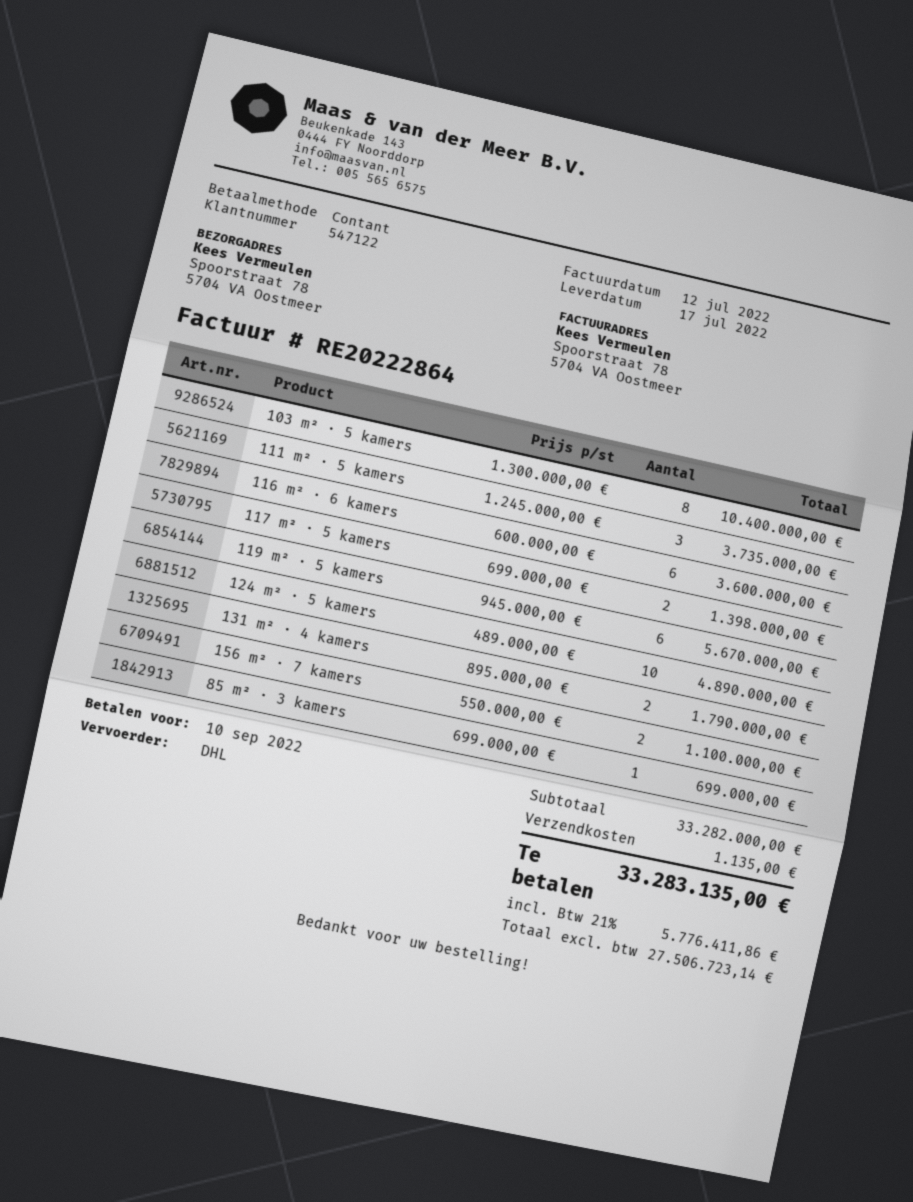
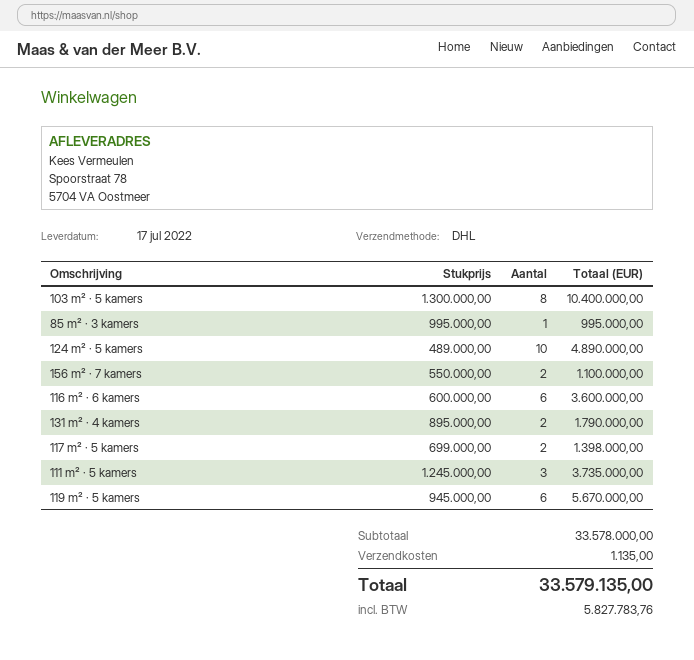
85 m² · 3 kamers: 1 x 699000.00 = 699000.00 -> 1 x 995000.00 = 995000.00
subtotal: 33282000.00 -> 33578000.00
tax: 5776411.86 -> 5827783.76
total: 33283135.00 -> 33579135.00

